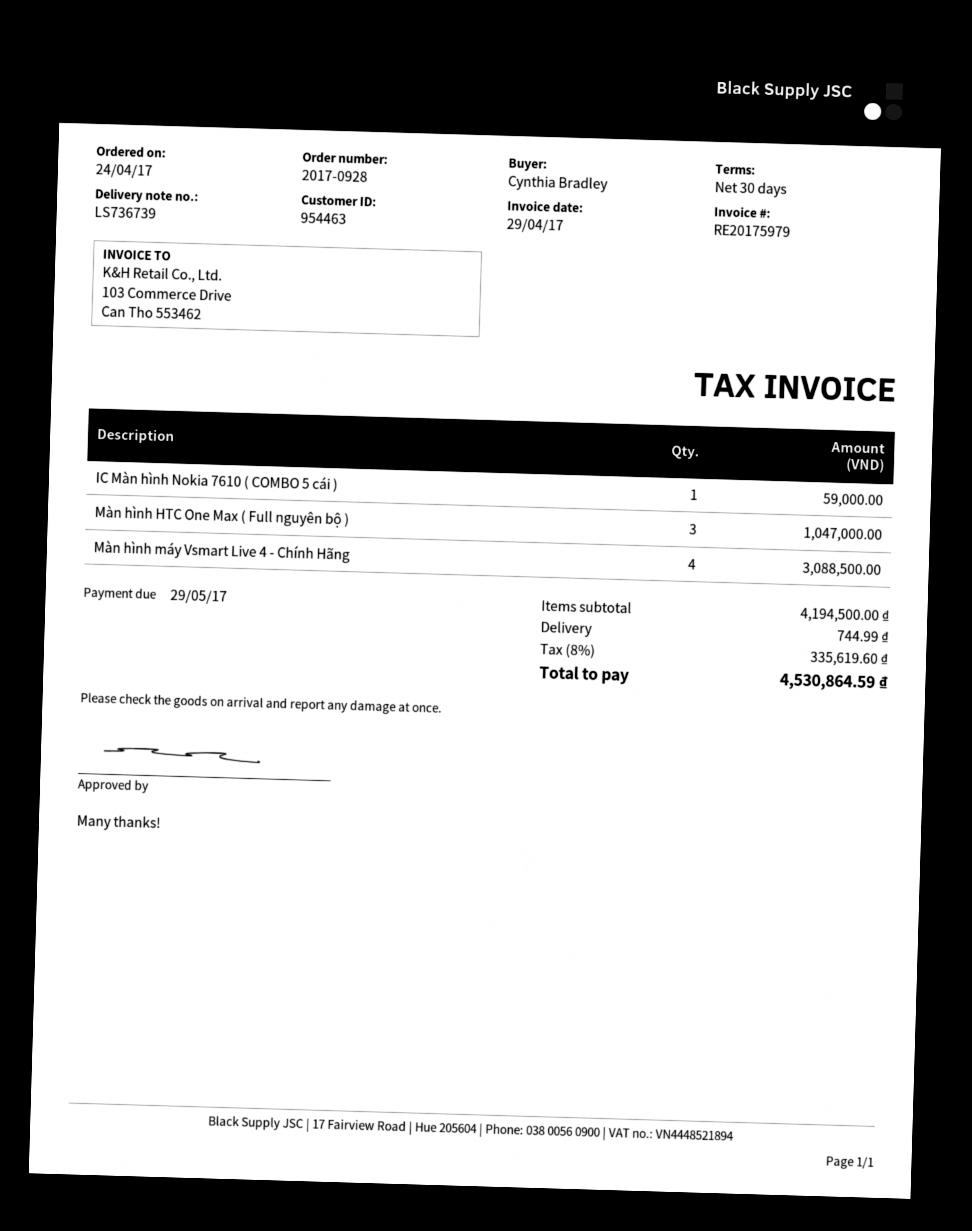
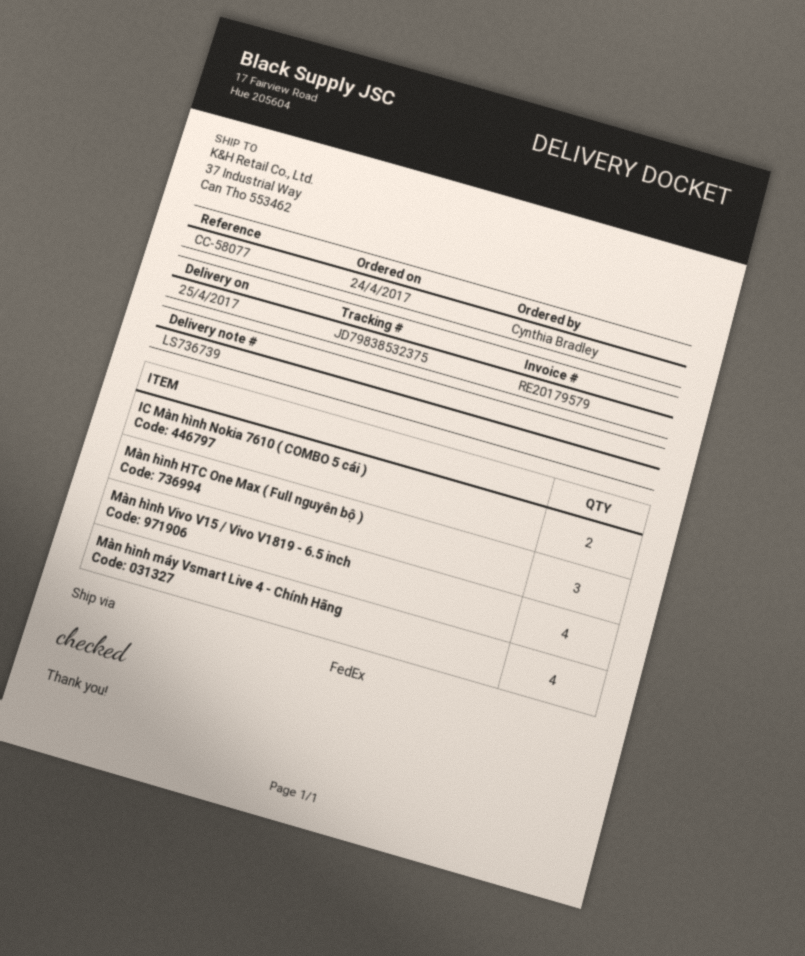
invoice number: RE20175979 -> RE20179579
IC Màn hình Nokia 7610 ( COMBO 5 cái ): 1 -> 2
Màn hình Vivo V15 / Vivo V1819 - 6.5 inch: none -> 4

